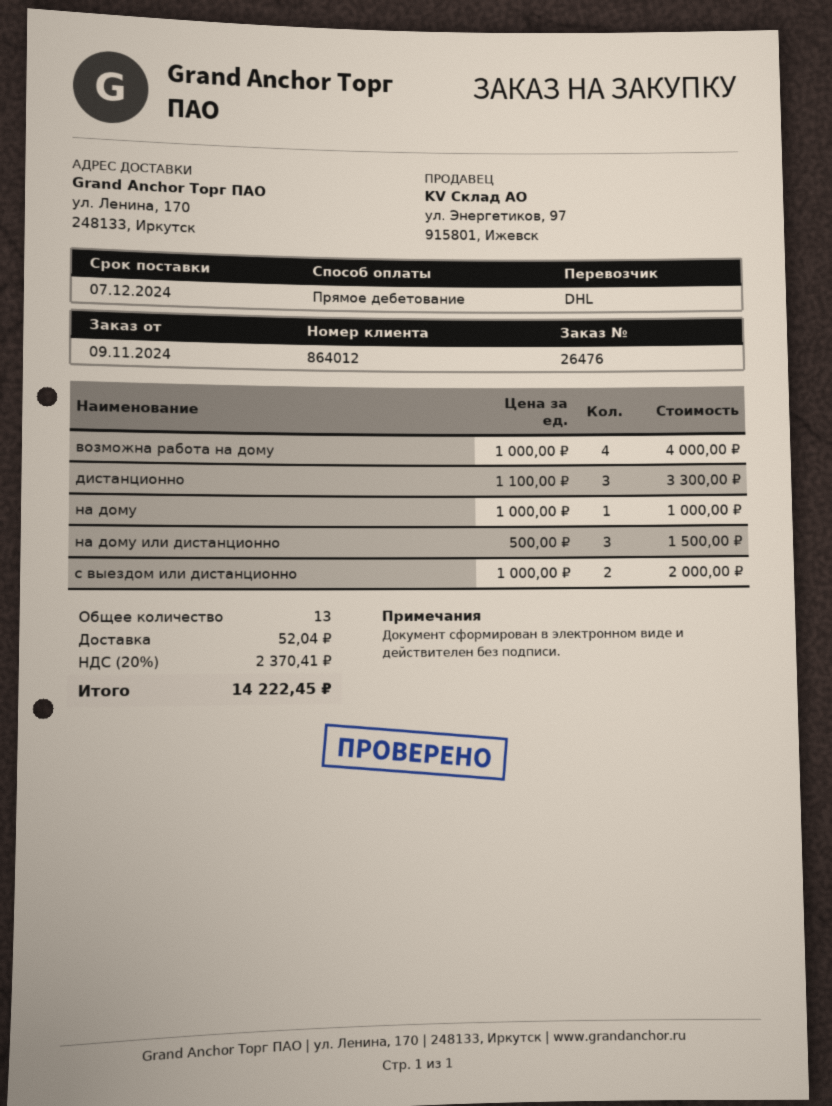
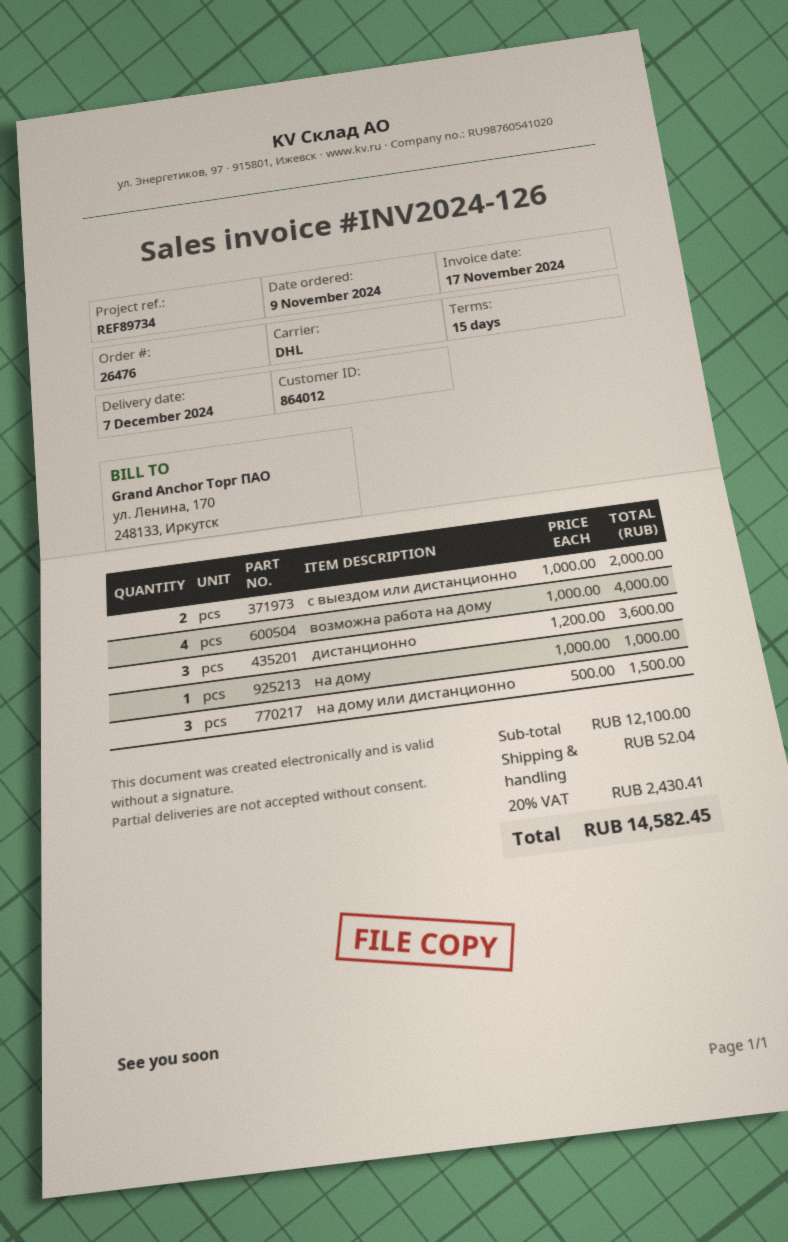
дистанционно: 3 x 1100.00 = 3300.00 -> 3 x 1200.00 = 3600.00
tax: 20% = 2370.41 -> 20% = 2430.41
total: 14222.45 -> 14582.45

